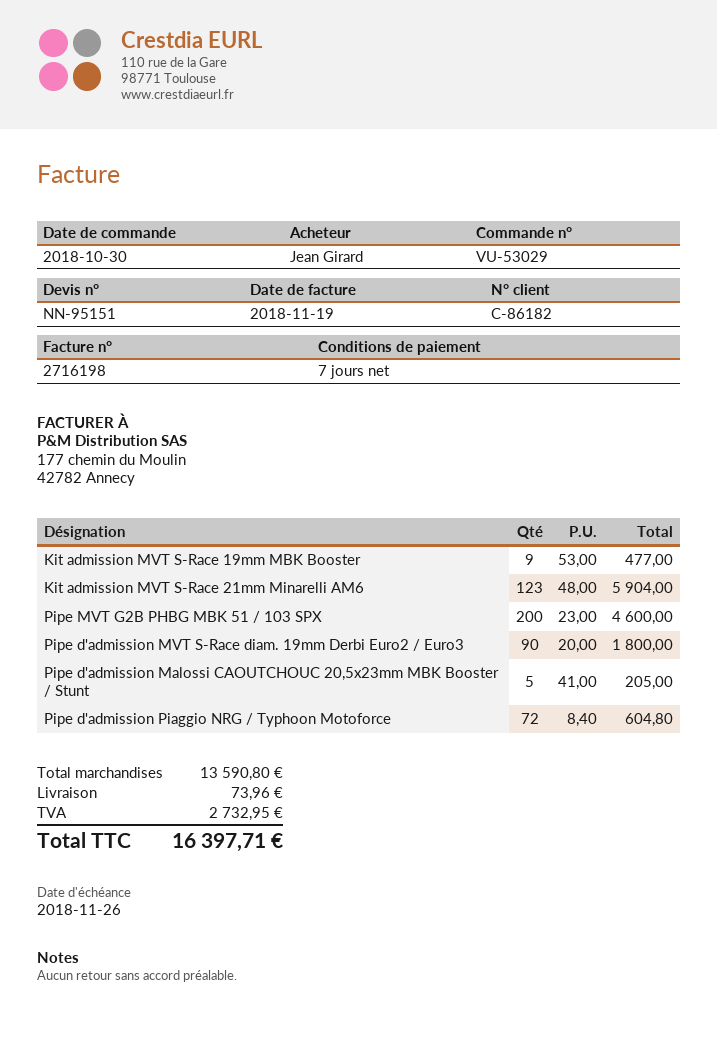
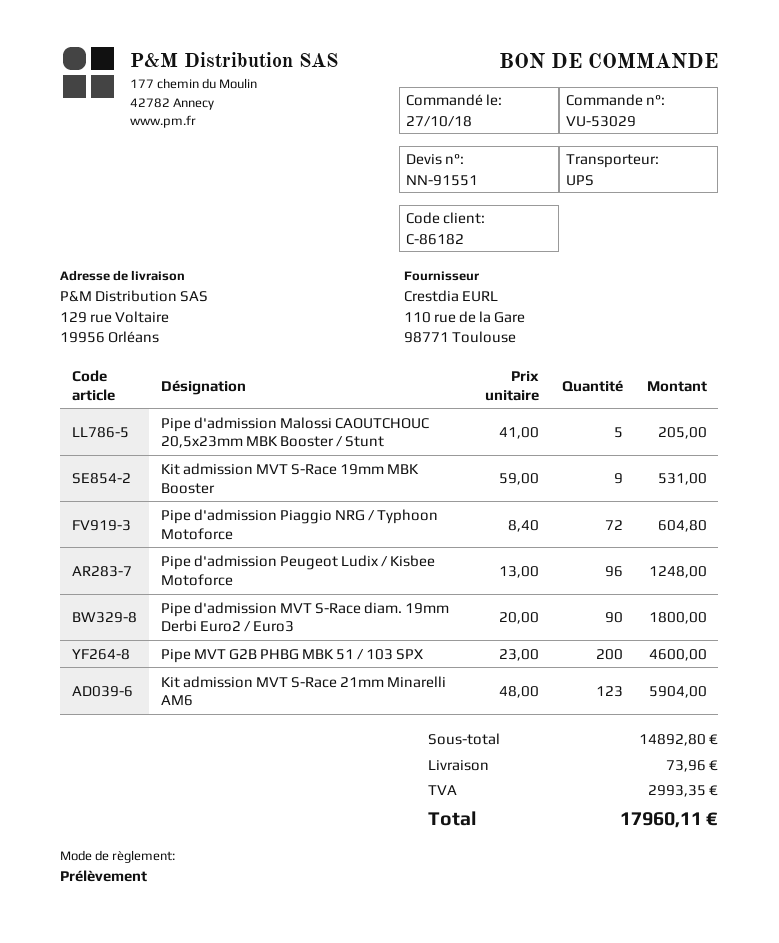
quote number: NN-95151 -> NN-91551
order date: 2018-10-30 -> 2018-10-27
Kit admission MVT S-Race 19mm MBK Booster: 9 x 53.00 = 477.00 -> 9 x 59.00 = 531.00
Pipe d'admission Peugeot Ludix / Kisbee Motoforce: none -> 96 x 13.00 = 1248.00
subtotal: 13590.80 -> 14892.80
tax: 2732.95 -> 2993.35
total: 16397.71 -> 17960.11

